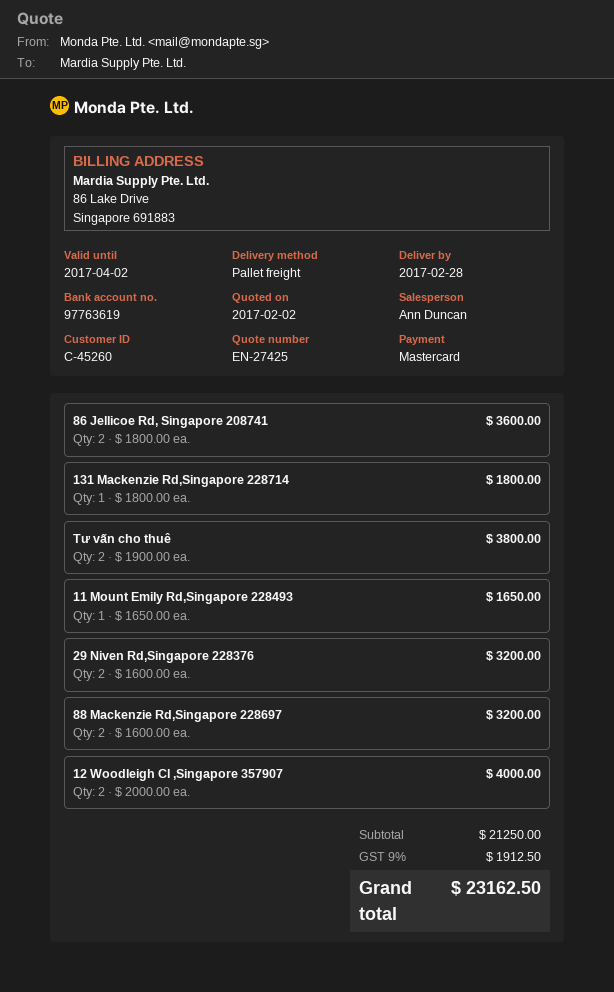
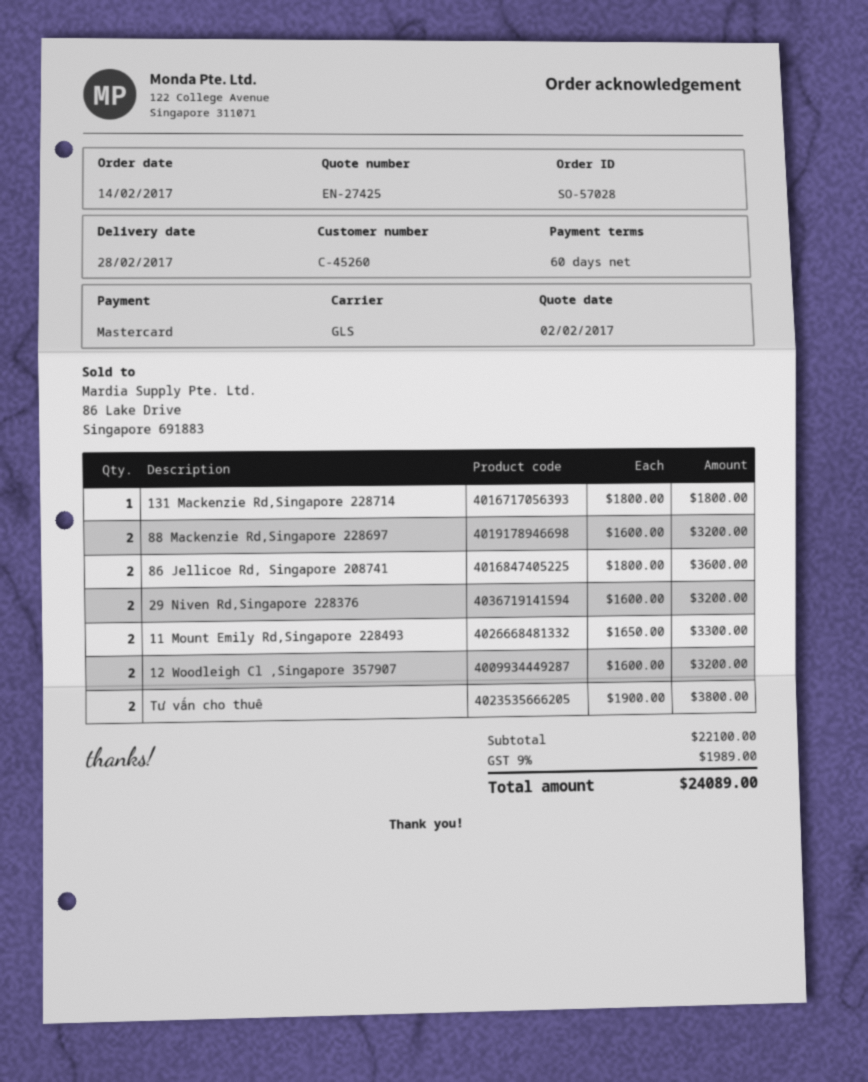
shipping method: pallet freight -> GLS
11 Mount Emily Rd,Singapore 228493: 1 x 1650.00 = 1650.00 -> 2 x 1650.00 = 3300.00
12 Woodleigh Cl ,Singapore 357907: 2 x 2000.00 = 4000.00 -> 2 x 1600.00 = 3200.00
subtotal: 21250.00 -> 22100.00
tax: 9% = 1912.50 -> 9% = 1989.00
total: 23162.50 -> 24089.00

